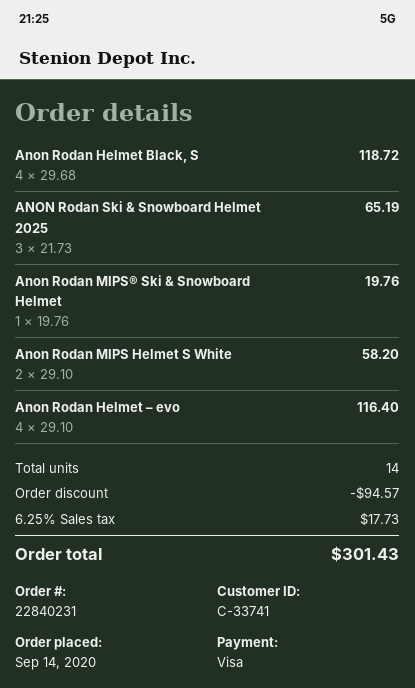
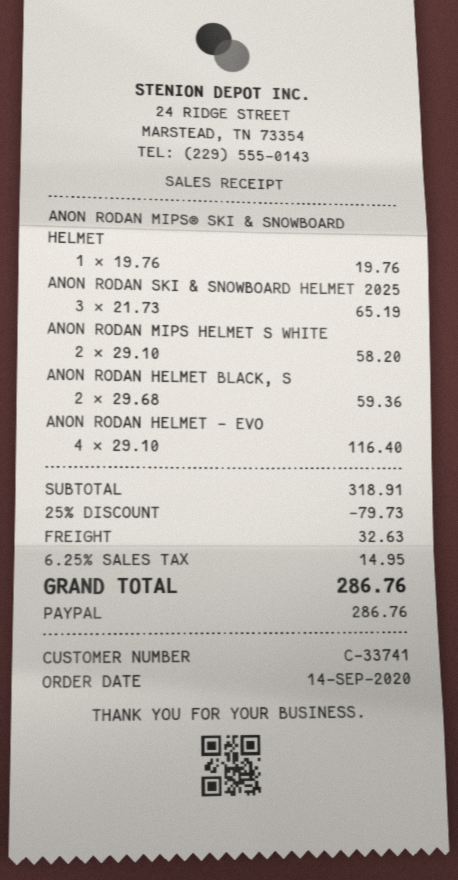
payment method: Visa -> PayPal
Anon Rodan Helmet Black, S: 4 x 29.68 = 118.72 -> 2 x 29.68 = 59.36
discount: 94.57 -> 79.73
shipping: none -> 32.63
tax: 6.25% = 17.73 -> 6.25% = 14.95
total: 301.43 -> 286.76

